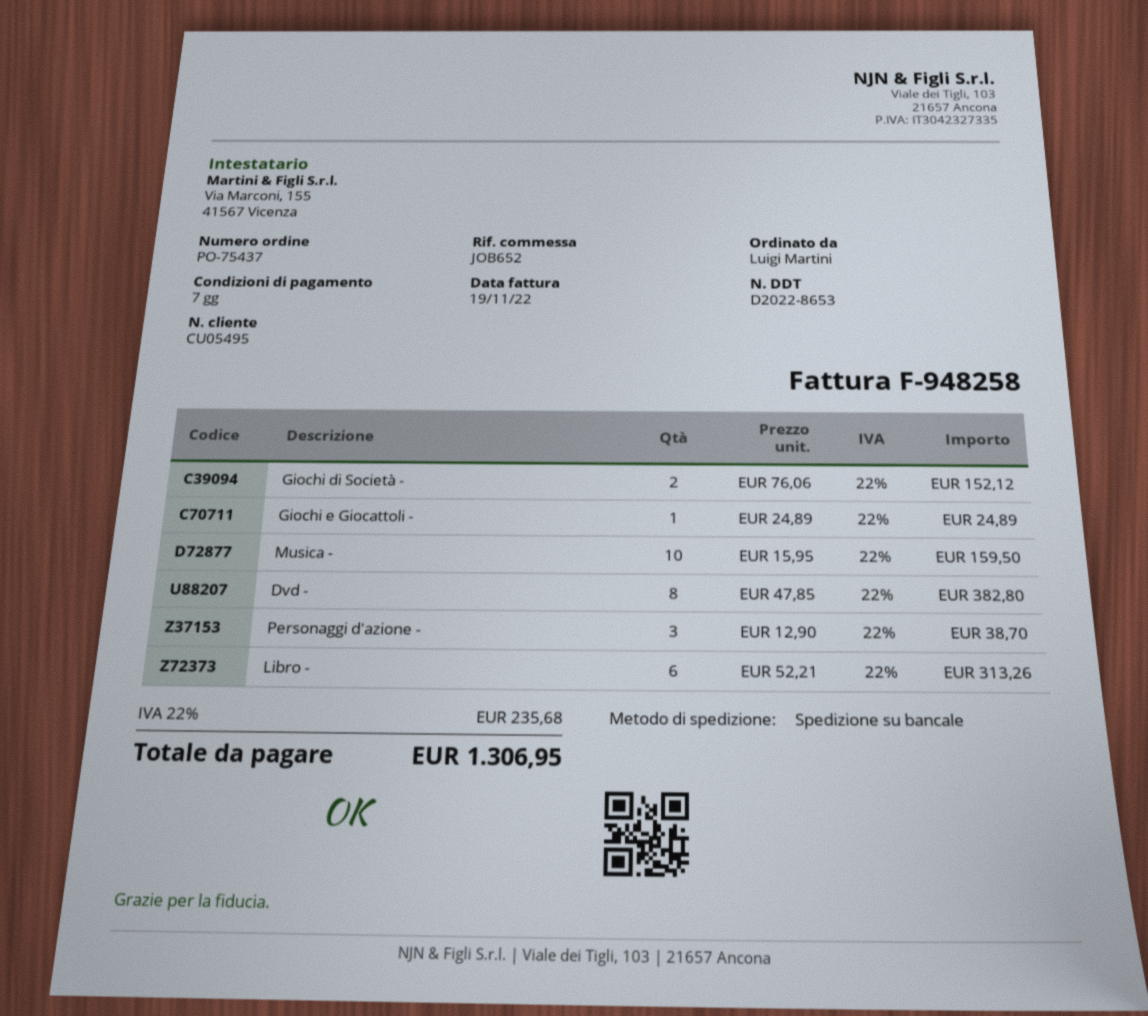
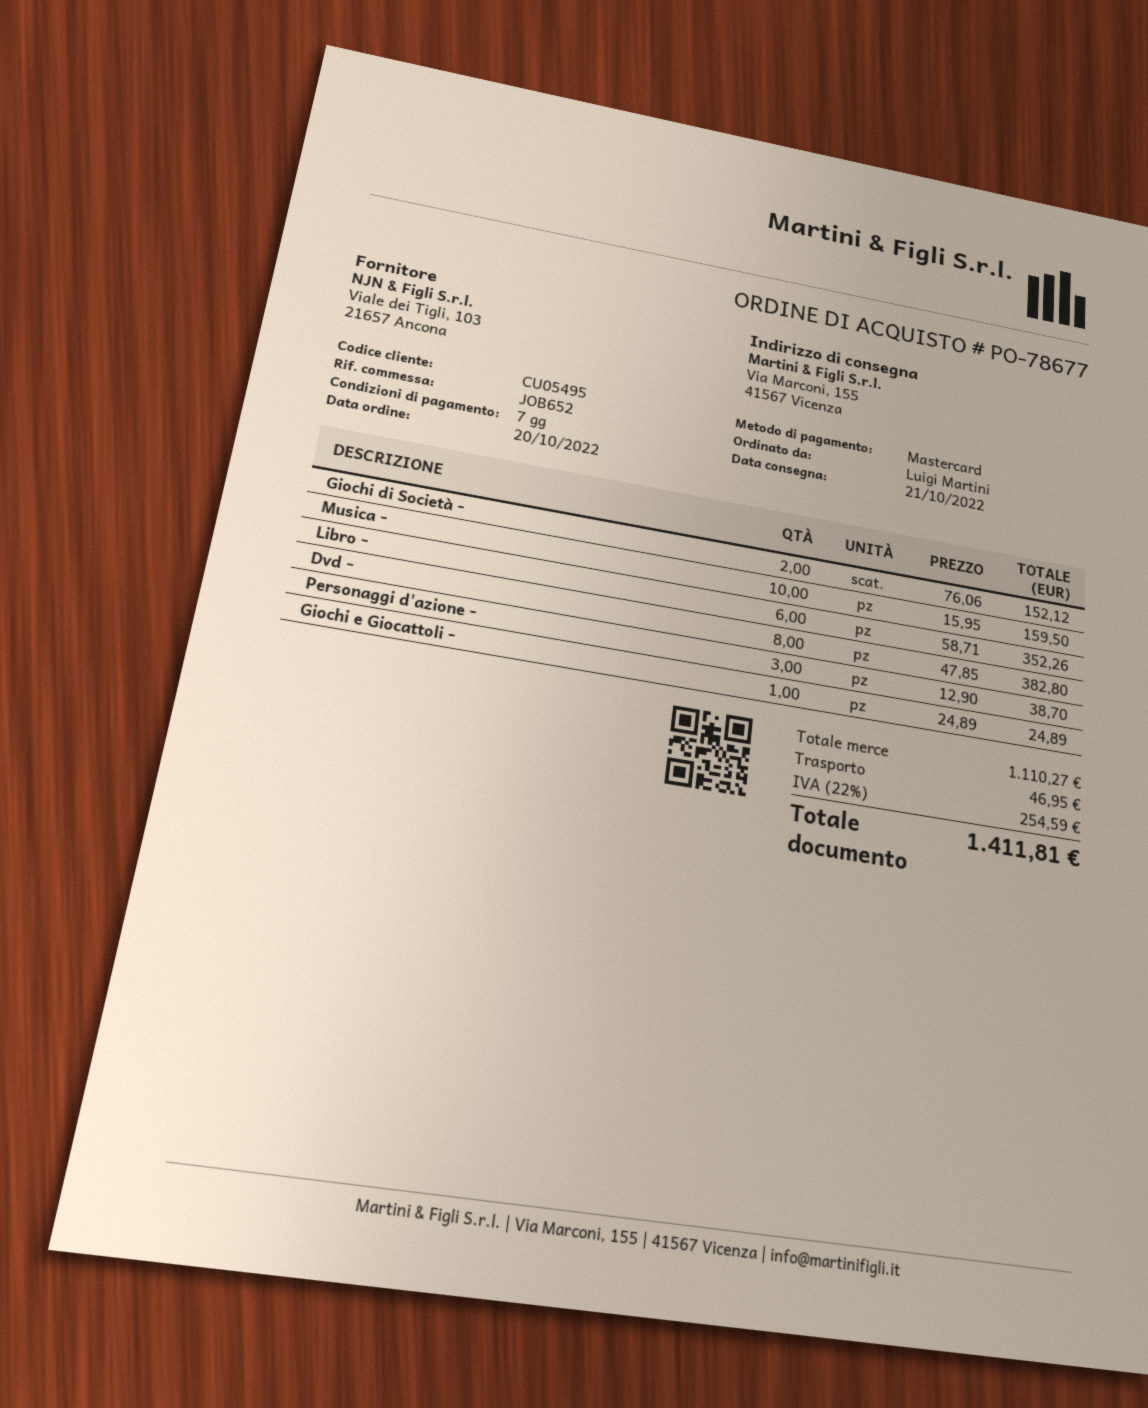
order number: PO-75437 -> PO-78677
Libro -: 6 x 52.21 = 313.26 -> 6 x 58.71 = 352.26
shipping: none -> 46.95
tax: 22% = 235.68 -> 22% = 254.59
total: 1306.95 -> 1411.81

